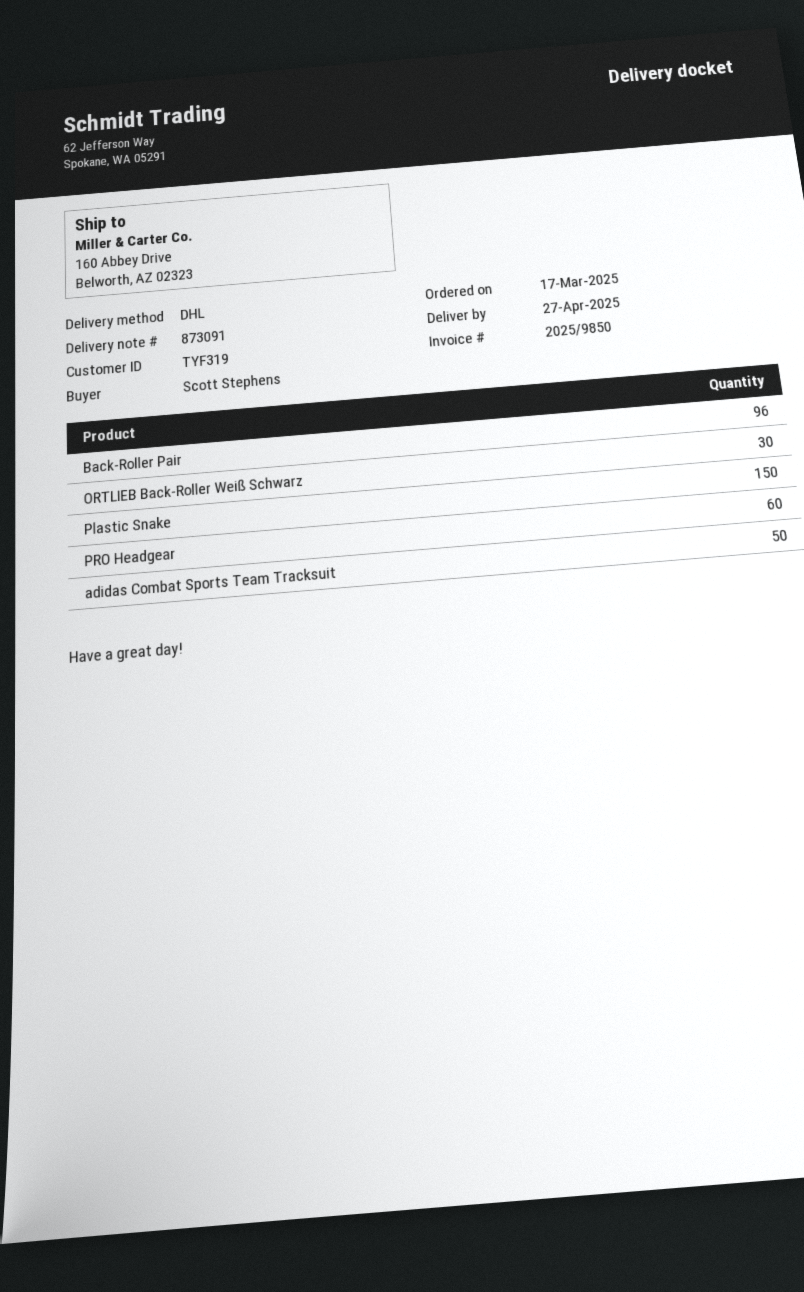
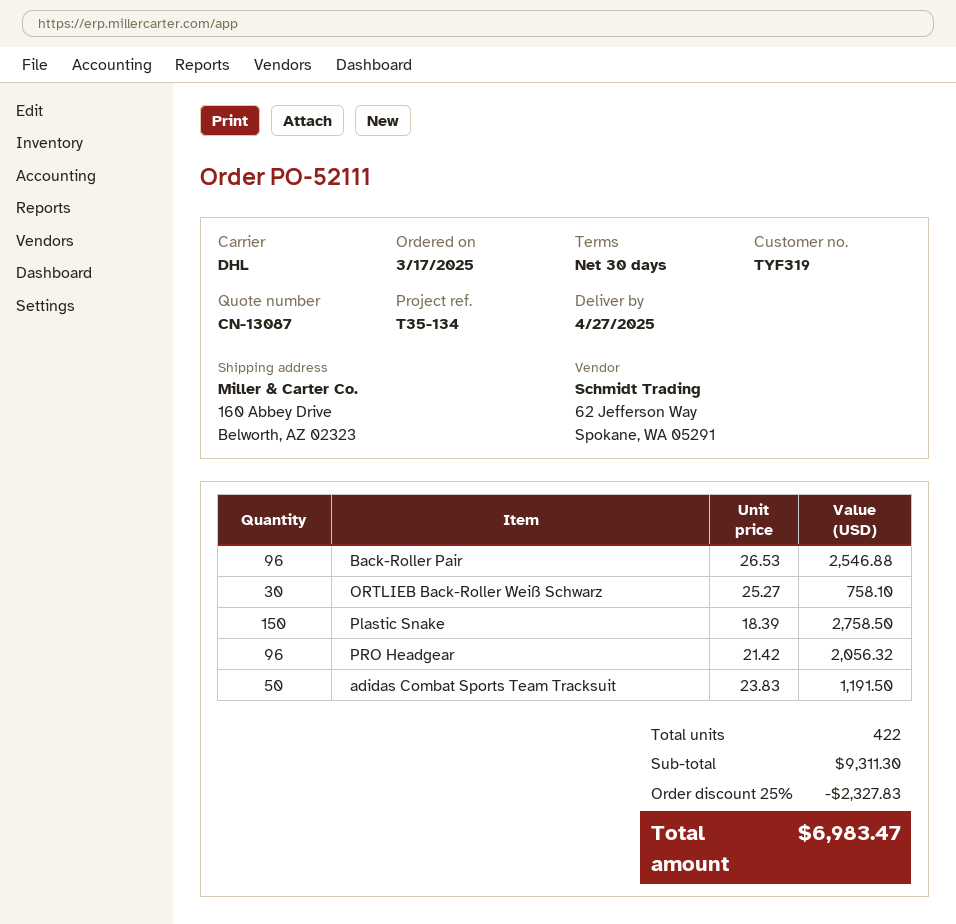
PRO Headgear: 60 -> 96

